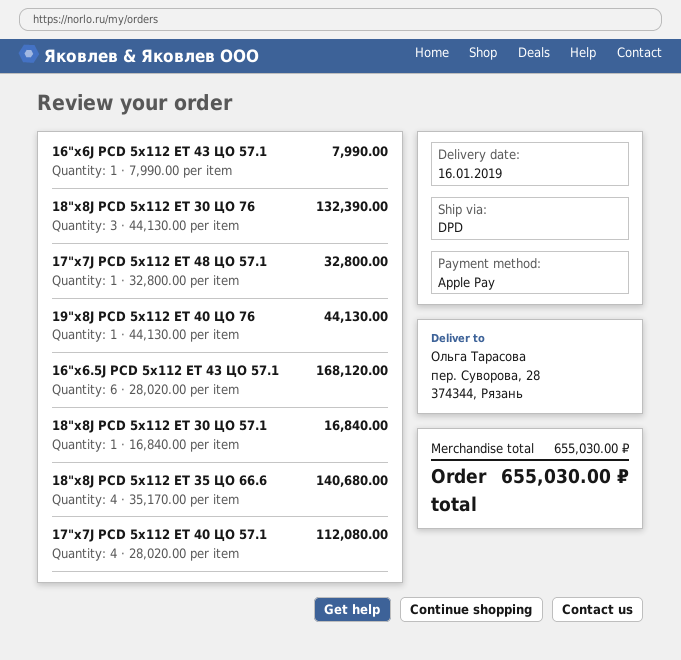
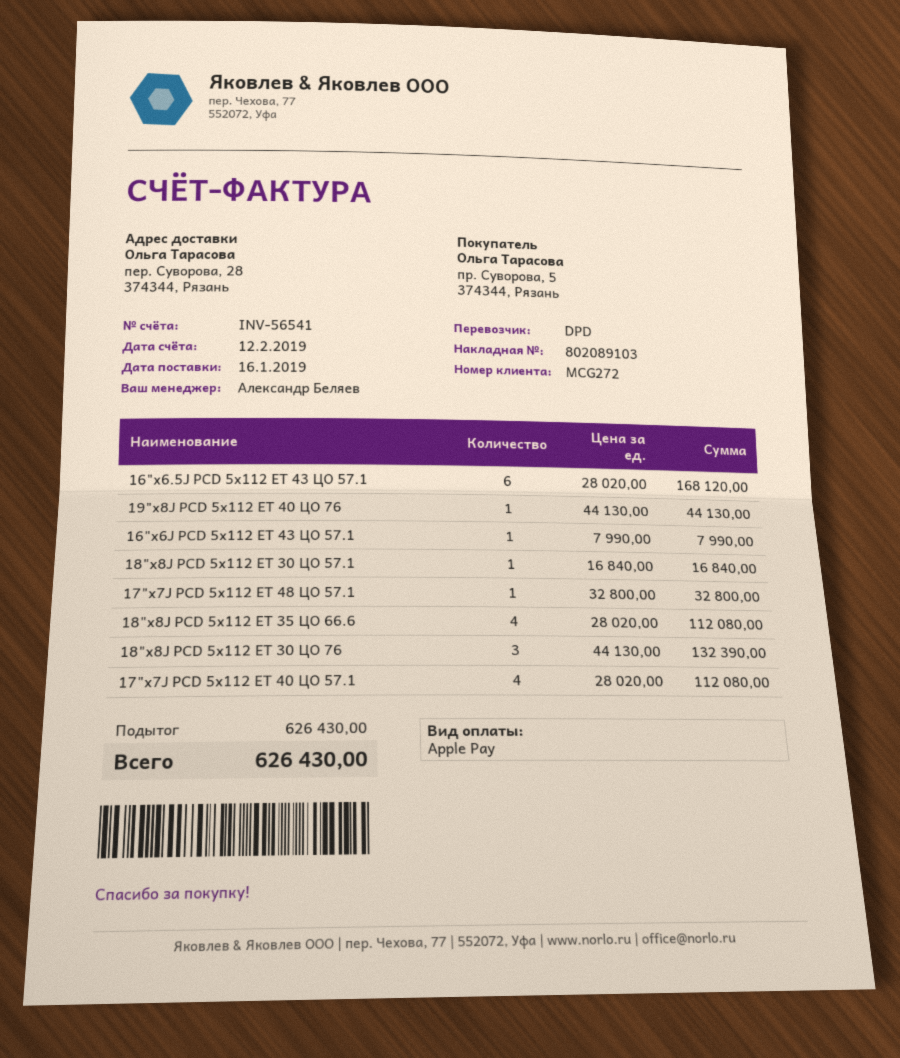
18"x8J PCD 5x112 ЕТ 35 ЦО 66.6: 4 x 35170.00 = 140680.00 -> 4 x 28020.00 = 112080.00
subtotal: 655030.00 -> 626430.00
total: 655030.00 -> 626430.00

